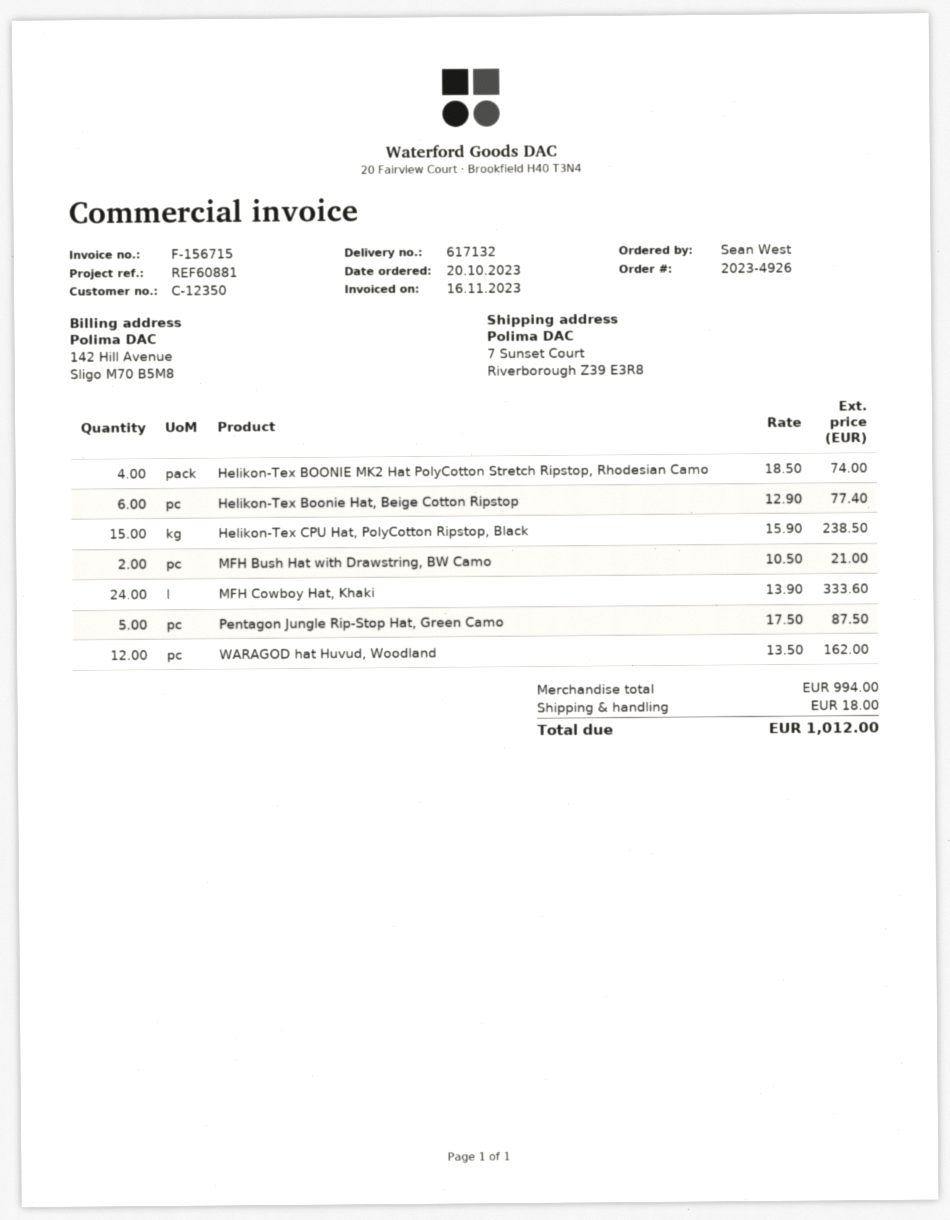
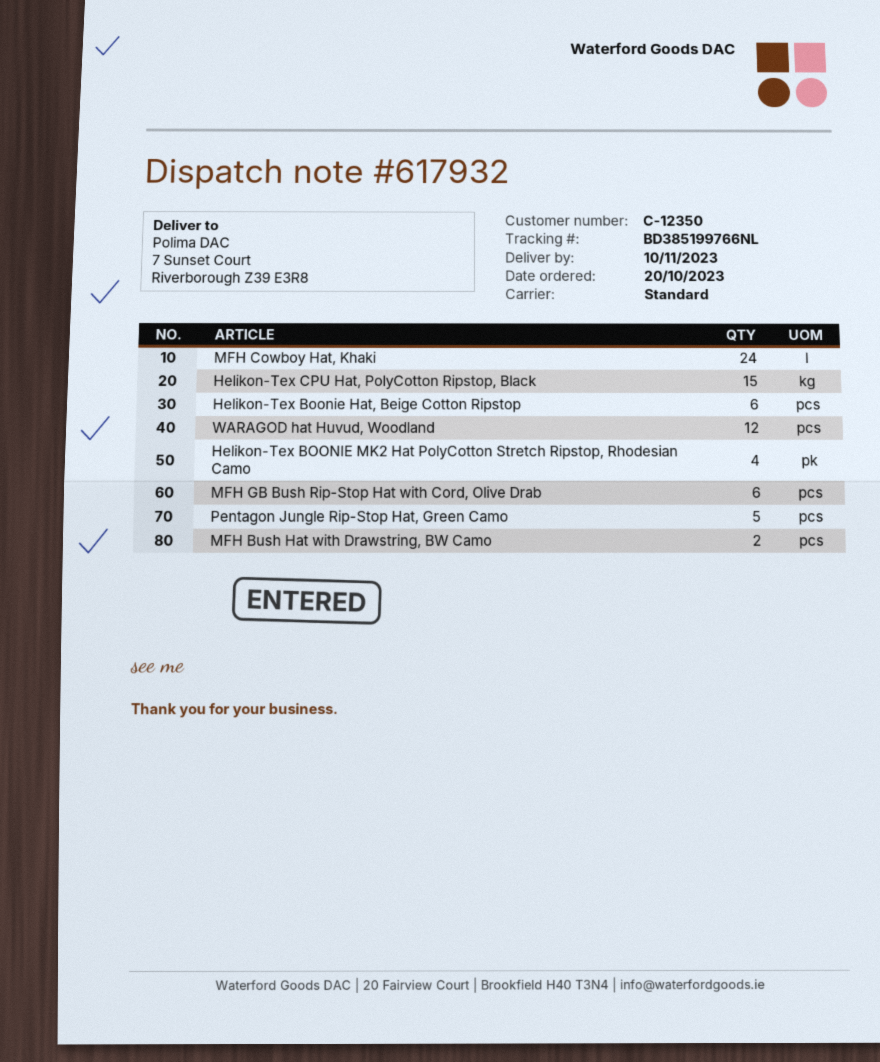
delivery note number: 617132 -> 617932
MFH GB Bush Rip-Stop Hat with Cord, Olive Drab: none -> 6

